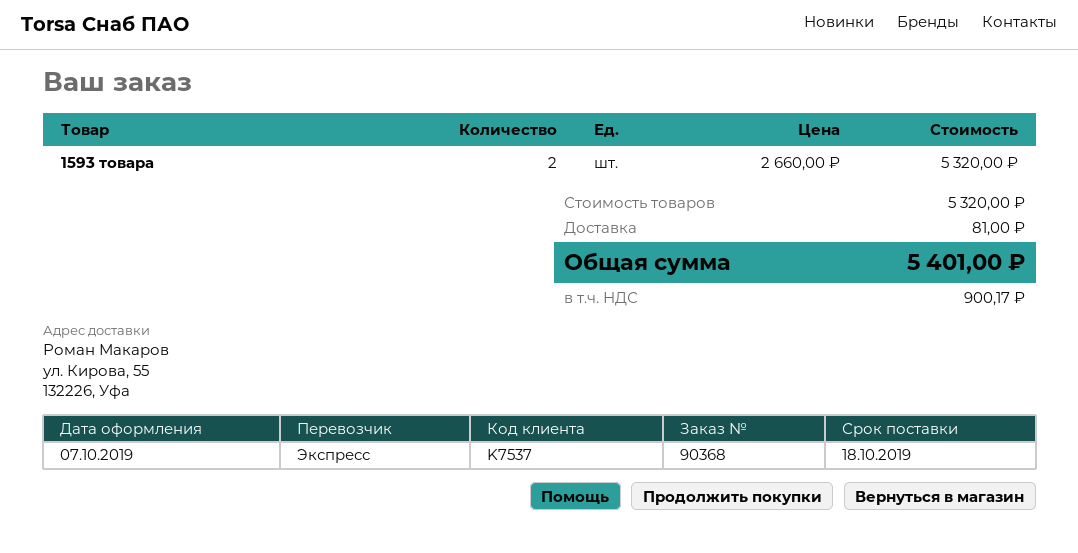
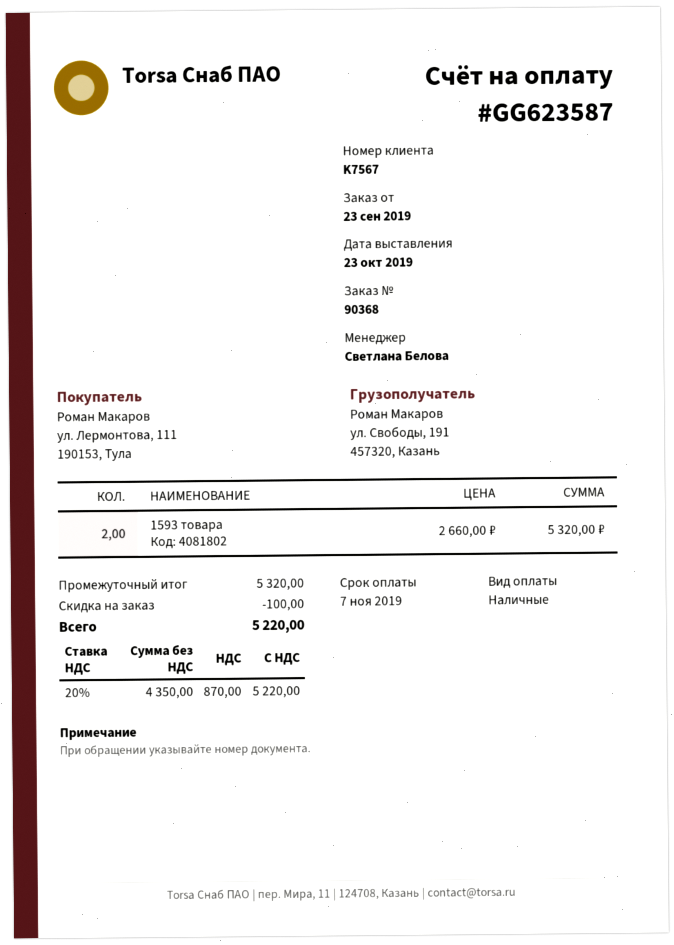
order date: 2019-10-07 -> 2019-09-23
customer number: K7537 -> K7567
ship to: ул. Кирова, 55, 132226, Уфа -> ул. Свободы, 191, 457320, Казань
discount: none -> 100.00
shipping: 81.00 -> none
tax: 900.17 -> 870.00
total: 5401.00 -> 5220.00

